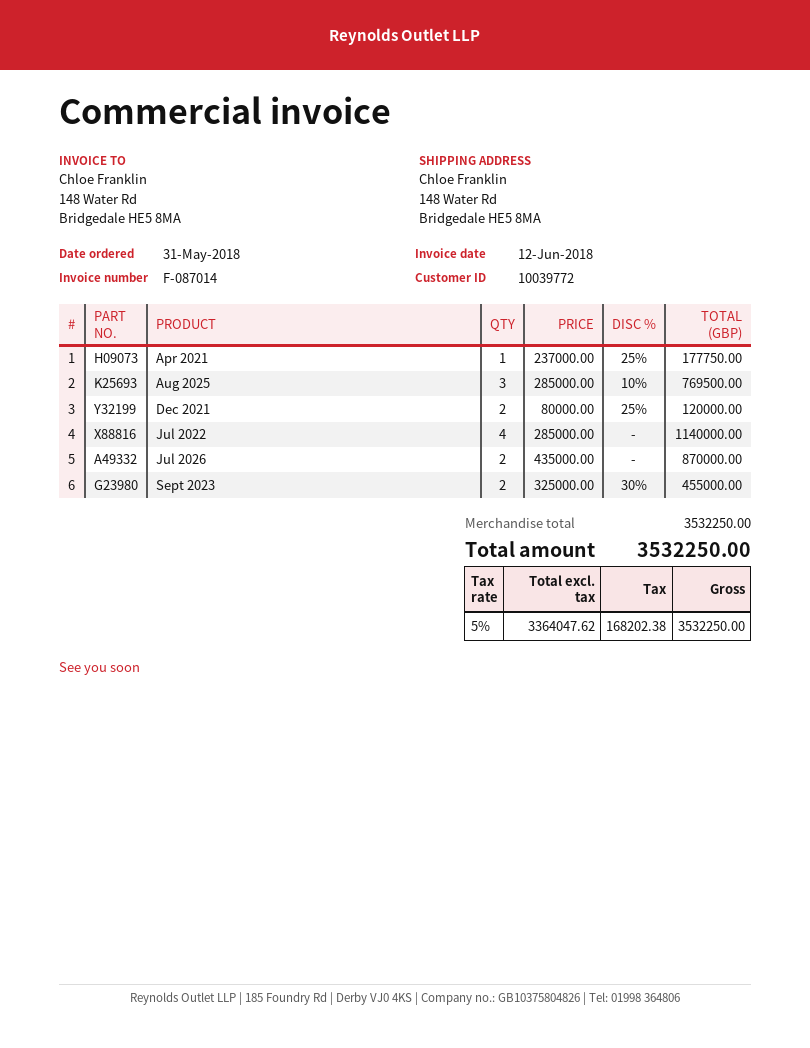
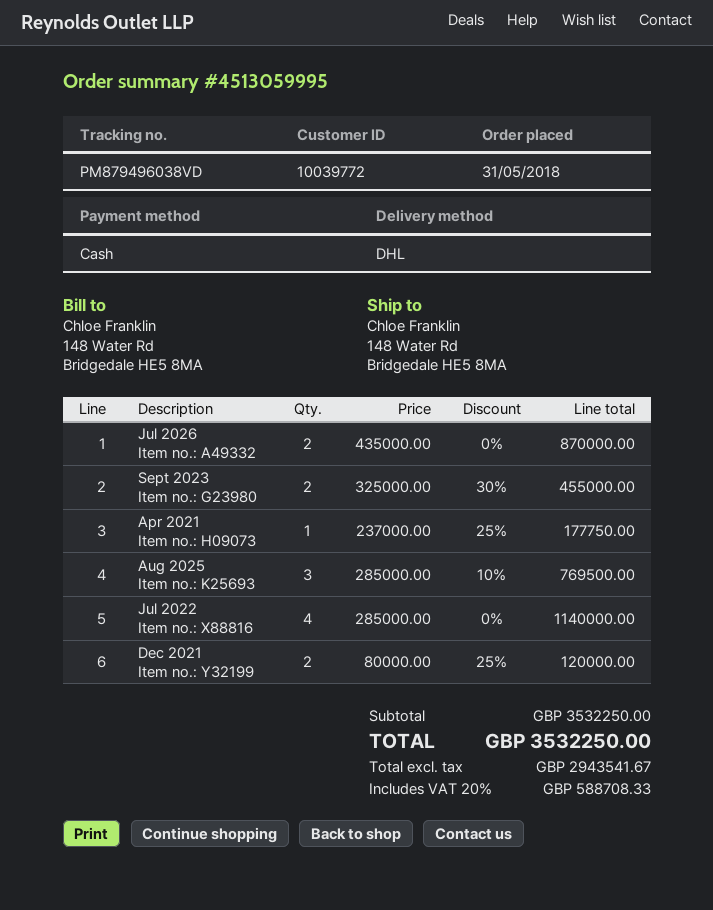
net: 3364047.62 -> 2943541.67
tax: 5% = 168202.38 -> 20% = 588708.33

